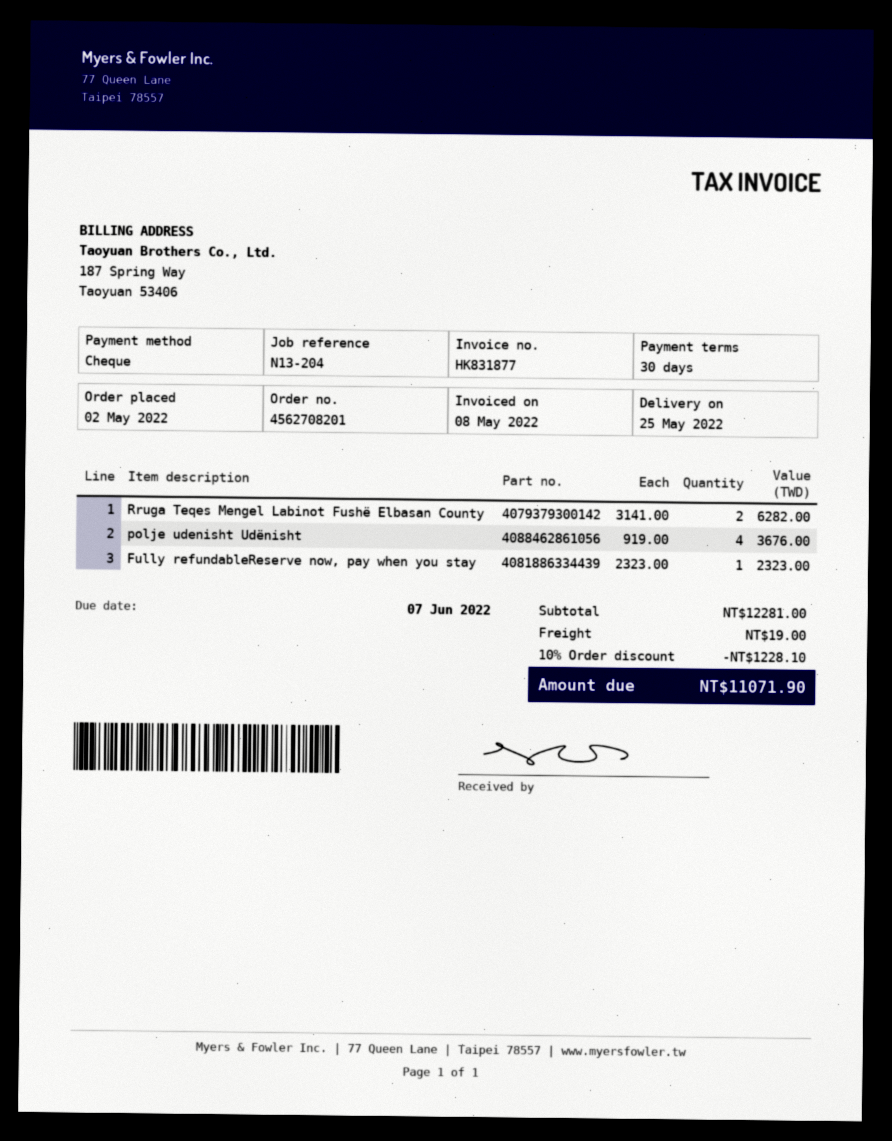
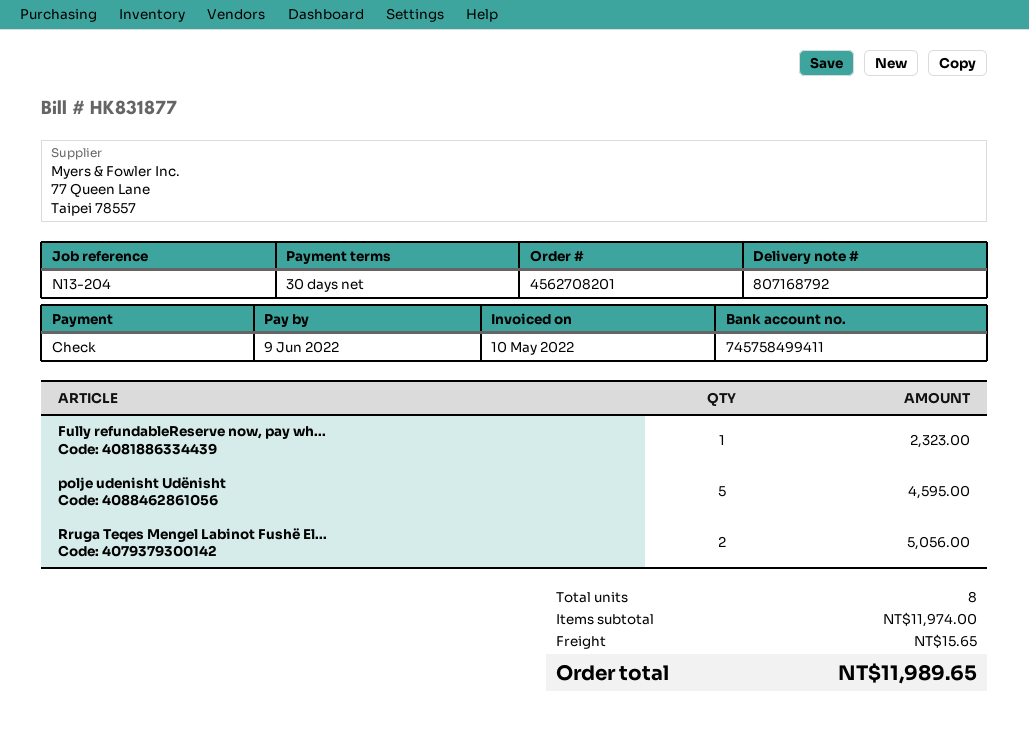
invoice date: 2022-05-08 -> 2022-05-10
due date: 2022-06-07 -> 2022-06-09
Rruga Teqes Mengel Labinot Fushë Elbasan County: 2 for 6282.00 -> 2 for 5056.00
polje udenisht Udënisht: 4 for 3676.00 -> 5 for 4595.00
subtotal: 12281.00 -> 11974.00
discount: 10% = 1228.10 -> none
shipping: 19.00 -> 15.65
total: 11071.90 -> 11989.65

